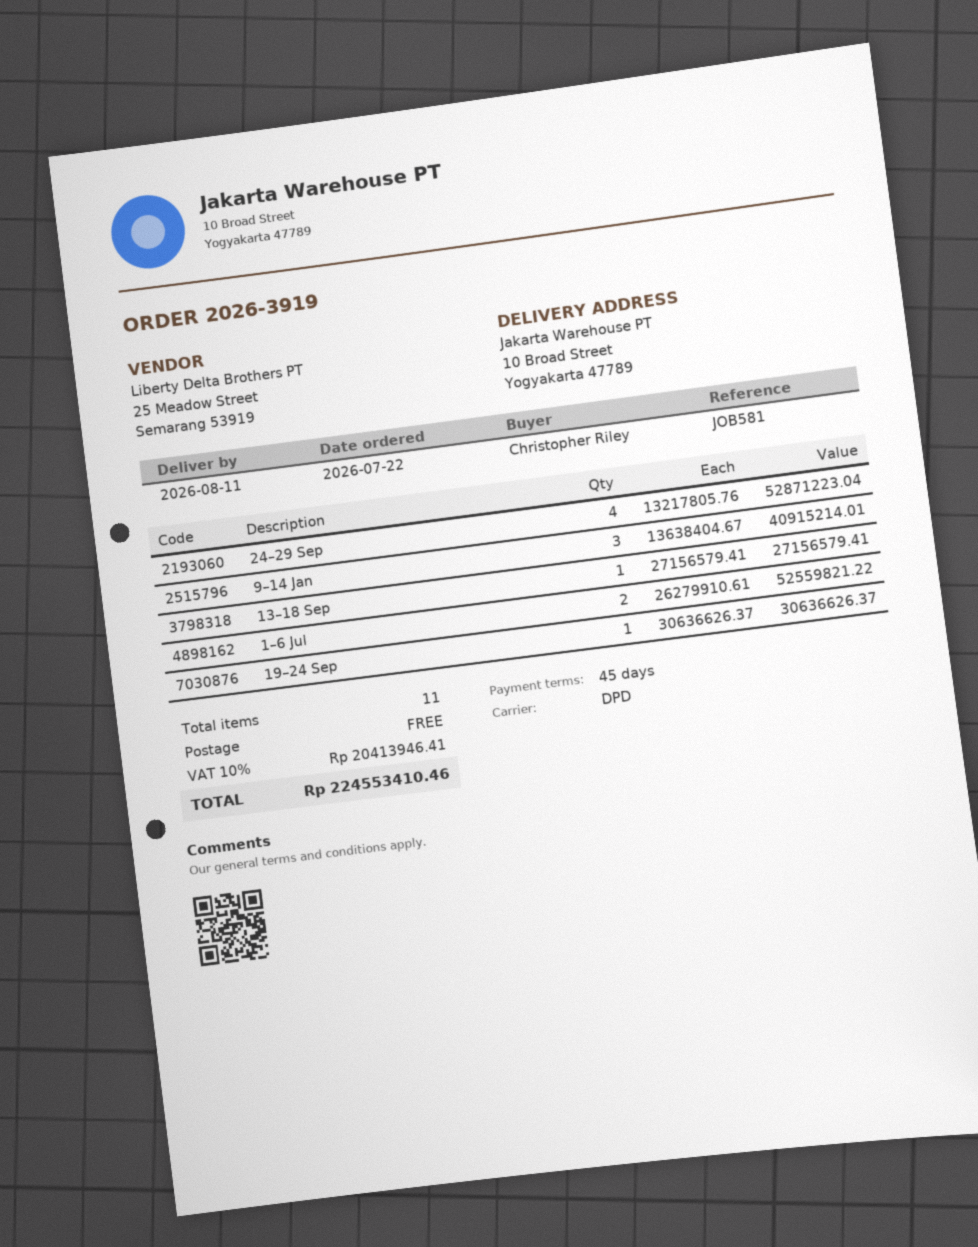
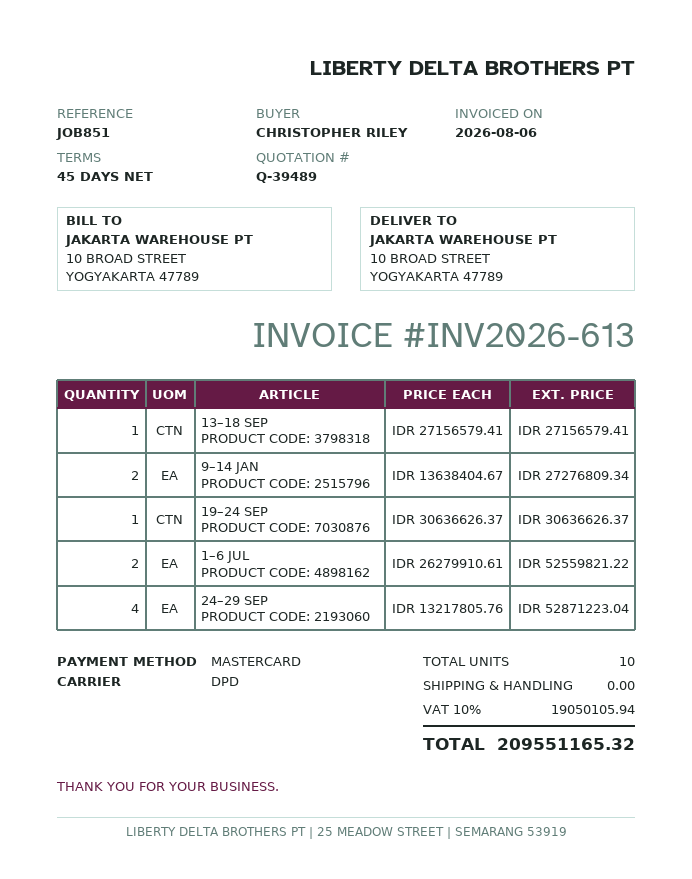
reference: JOB581 -> JOB851
9–14 Jan: 3 x 13638404.67 = 40915214.01 -> 2 x 13638404.67 = 27276809.34
total quantity: 11 -> 10
tax: 10% = 20413946.41 -> 10% = 19050105.94
total: 224553410.46 -> 209551165.32

